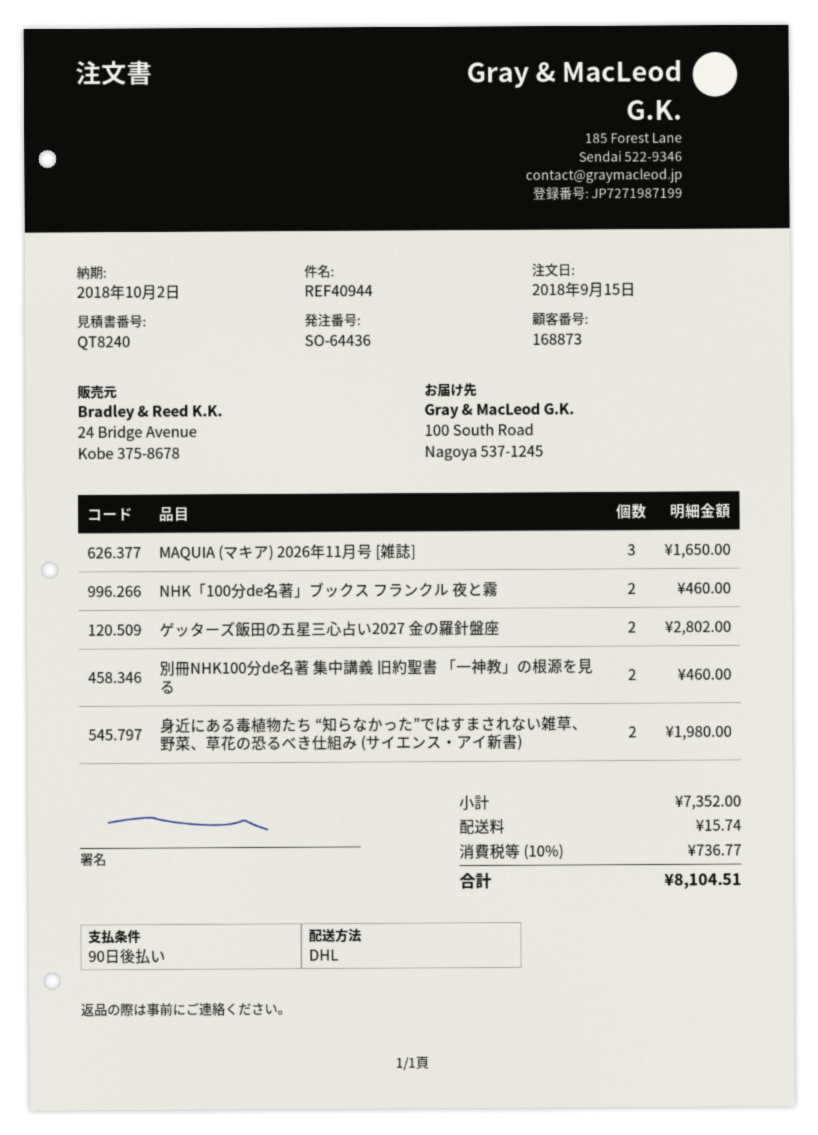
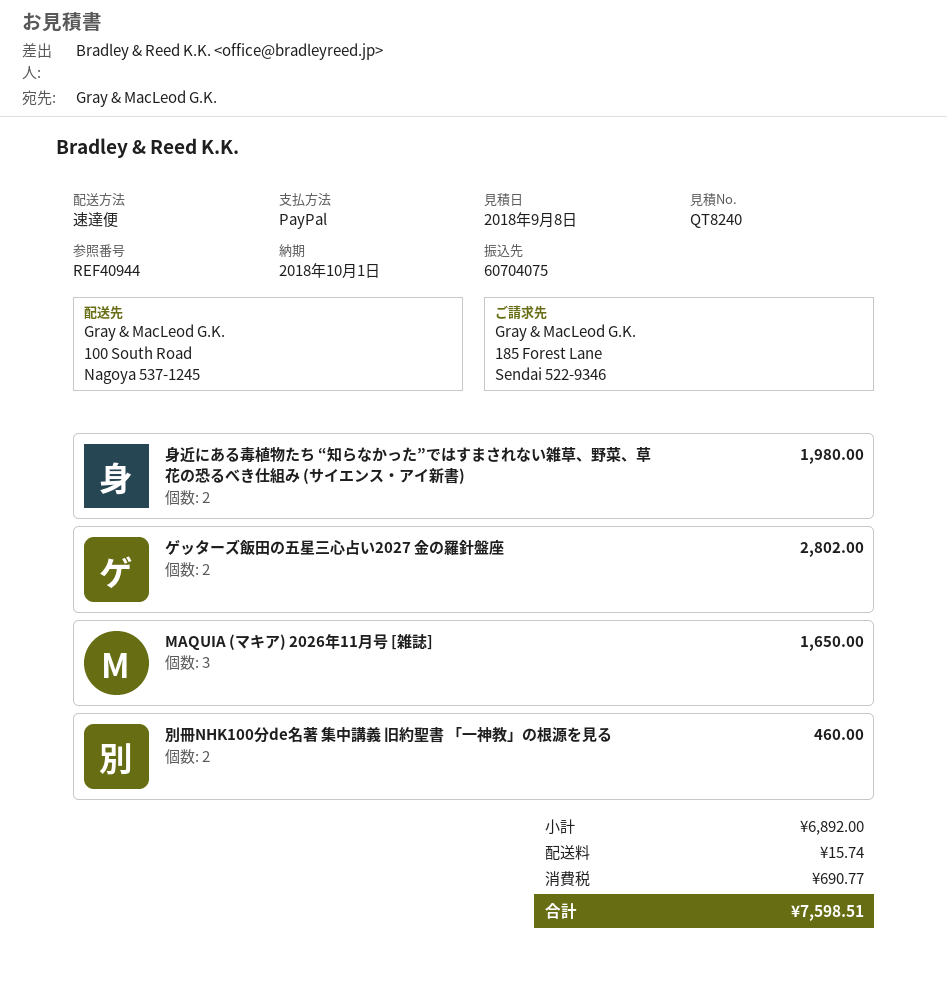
delivery date: 2018-10-02 -> 2018-10-01
shipping method: DHL -> express
NHK「100分de名著」ブックス フランクル 夜と霧: 2 for 460.00 -> none
subtotal: 7352.00 -> 6892.00
tax: 736.77 -> 690.77
total: 8104.51 -> 7598.51

